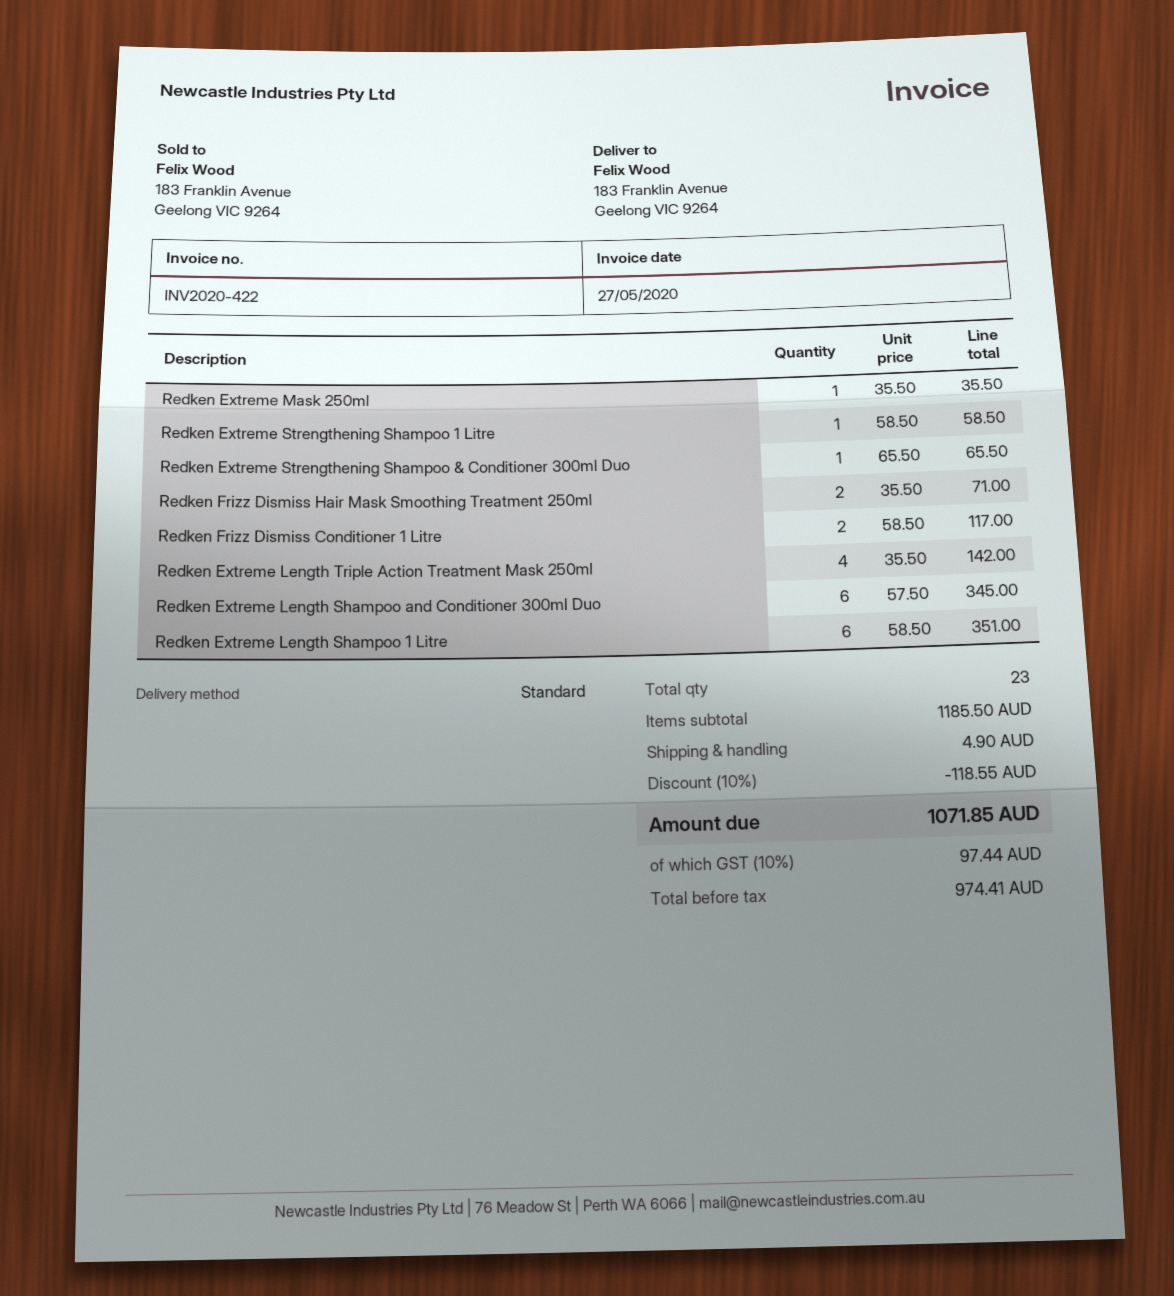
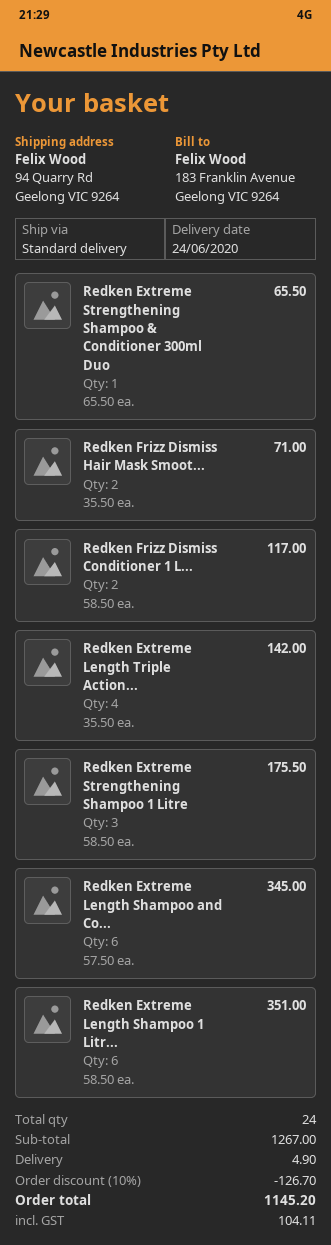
ship to: 183 Franklin Avenue, Geelong VIC 9264 -> 94 Quarry Rd, Geelong VIC 9264
Redken Extreme Mask 250ml: 1 x 35.50 = 35.50 -> none
Redken Extreme Strengthening Shampoo 1 Litre: 1 x 58.50 = 58.50 -> 3 x 58.50 = 175.50
total quantity: 23 -> 24
subtotal: 1185.50 -> 1267.00
discount: 10% = 118.55 -> 10% = 126.70
tax: 97.44 -> 104.11
total: 1071.85 -> 1145.20

